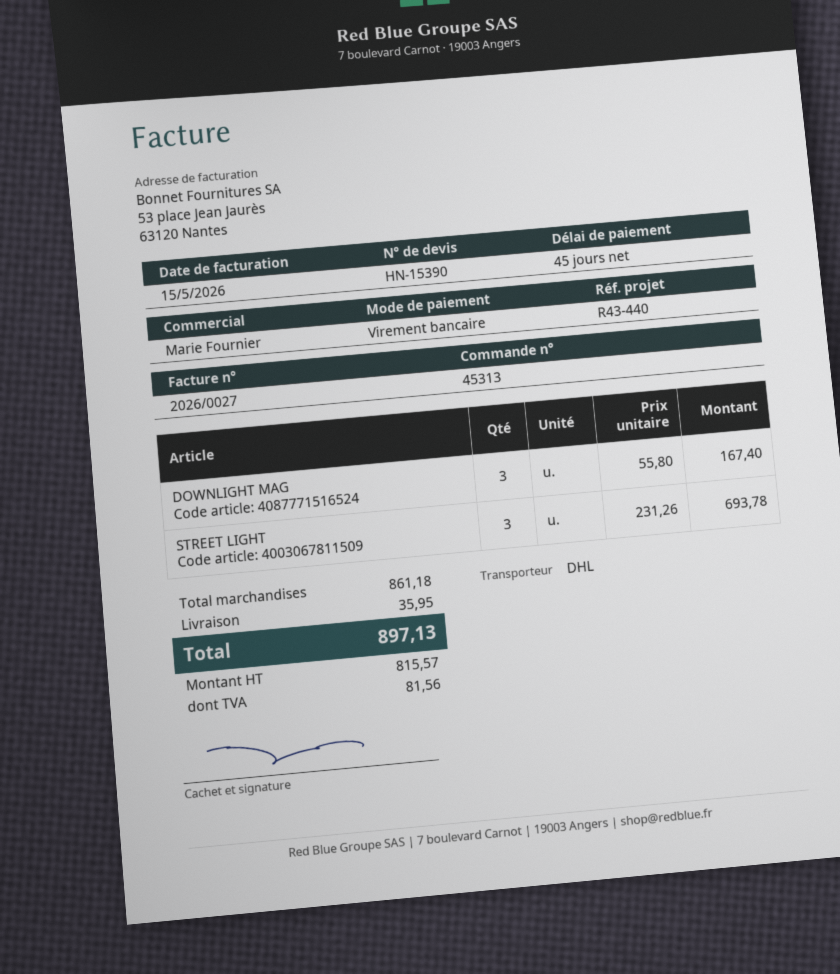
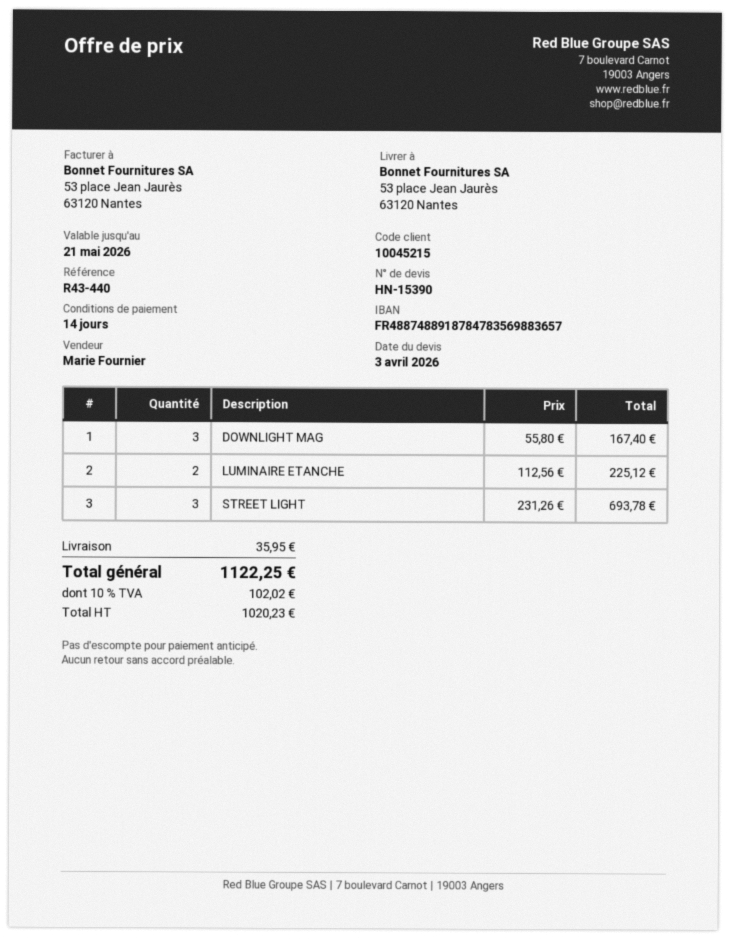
payment terms: 45 days -> 14 days
LUMINAIRE ETANCHE: none -> 2 x 112.56 = 225.12
net: 815.57 -> 1020.23
tax: 81.56 -> 102.02
total: 897.13 -> 1122.25

